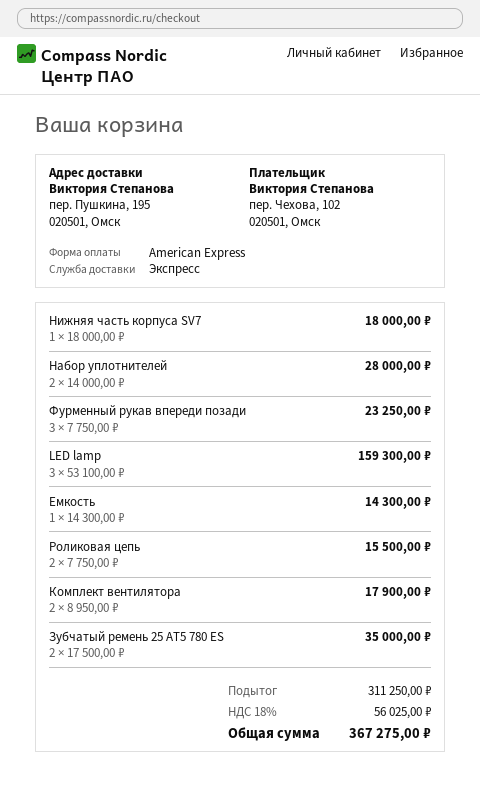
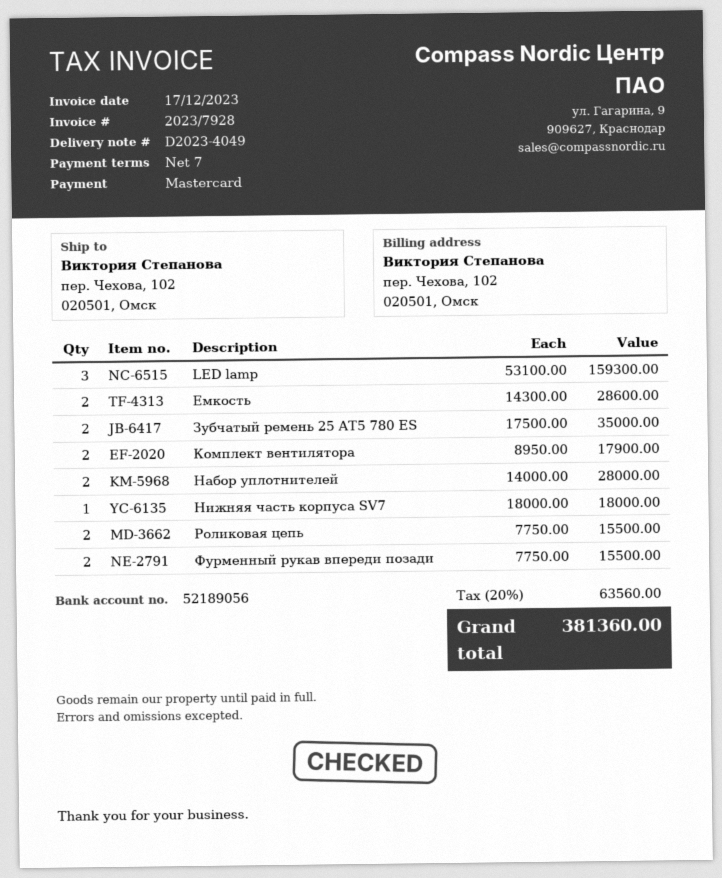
payment method: American Express -> Mastercard
ship to: пер. Пушкина, 195, 020501, Омск -> пер. Чехова, 102, 020501, Омск
Фурменный рукав впереди позади: 3 x 7750.00 = 23250.00 -> 2 x 7750.00 = 15500.00
Емкость: 1 x 14300.00 = 14300.00 -> 2 x 14300.00 = 28600.00
tax: 18% = 56025.00 -> 20% = 63560.00
total: 367275.00 -> 381360.00

